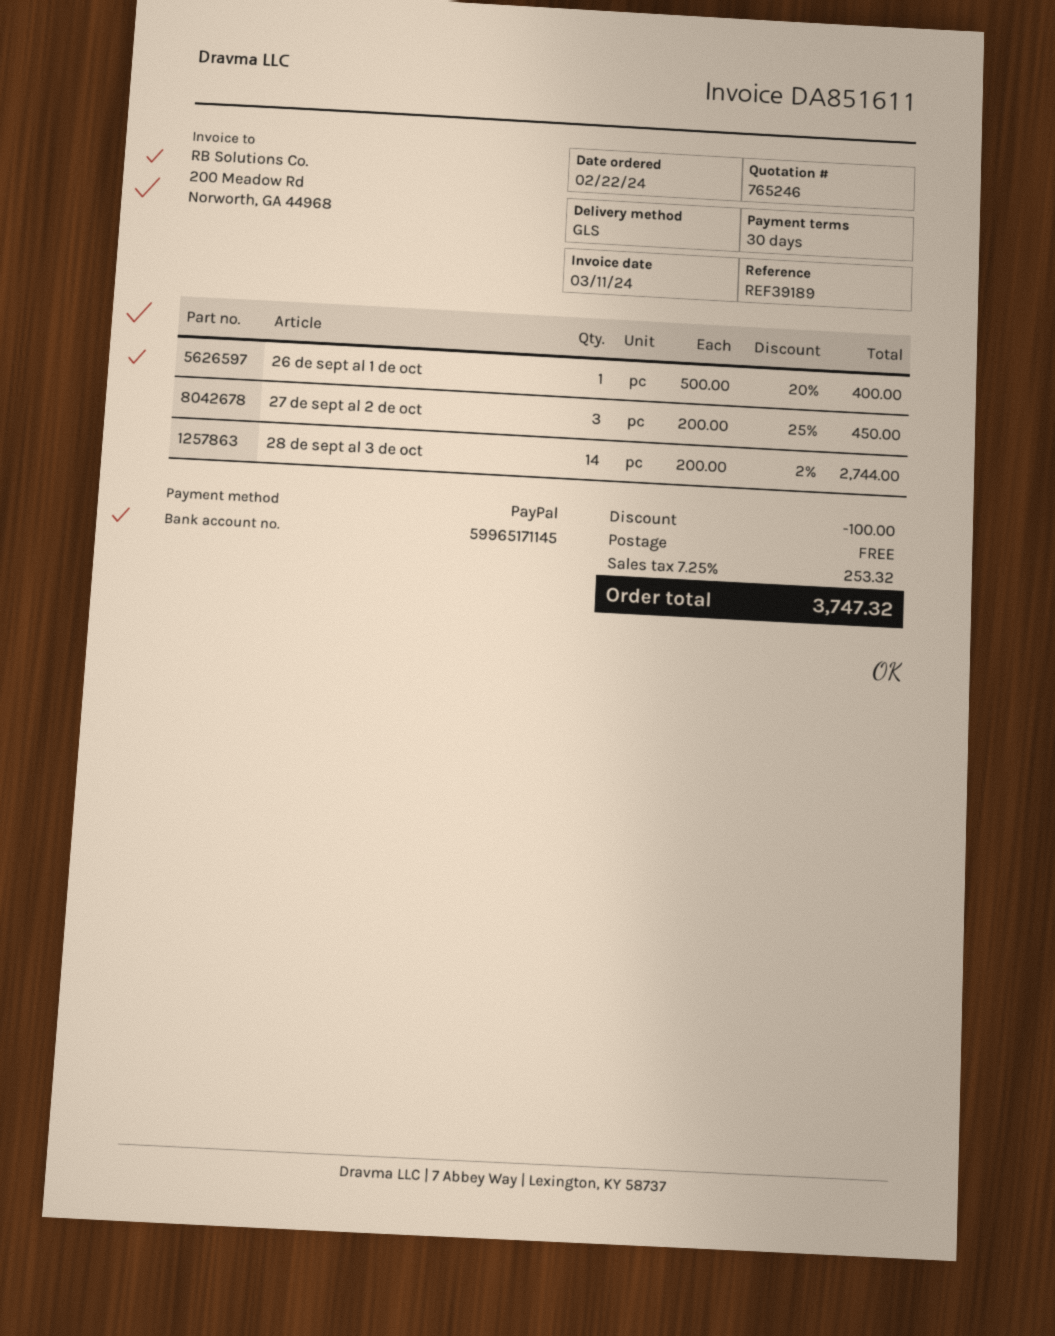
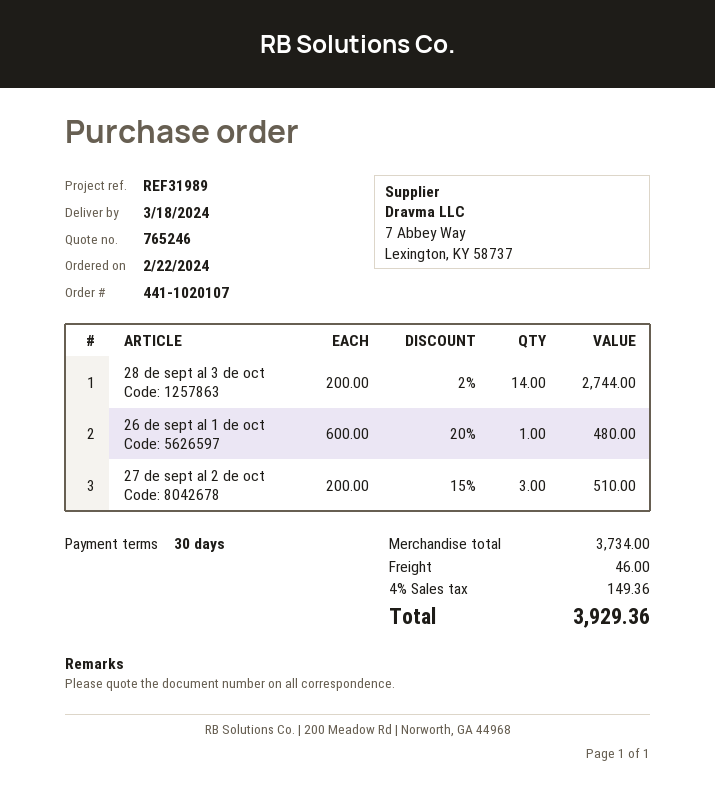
reference: REF39189 -> REF31989
26 de sept al 1 de oct: 1 x 500.00 - 20% = 400.00 -> 1 x 600.00 - 20% = 480.00
27 de sept al 2 de oct: 3 x 200.00 - 25% = 450.00 -> 3 x 200.00 - 15% = 510.00
discount: 100.00 -> none
shipping: 0.00 -> 46.00
tax: 7.25% = 253.32 -> 4% = 149.36
total: 3747.32 -> 3929.36

